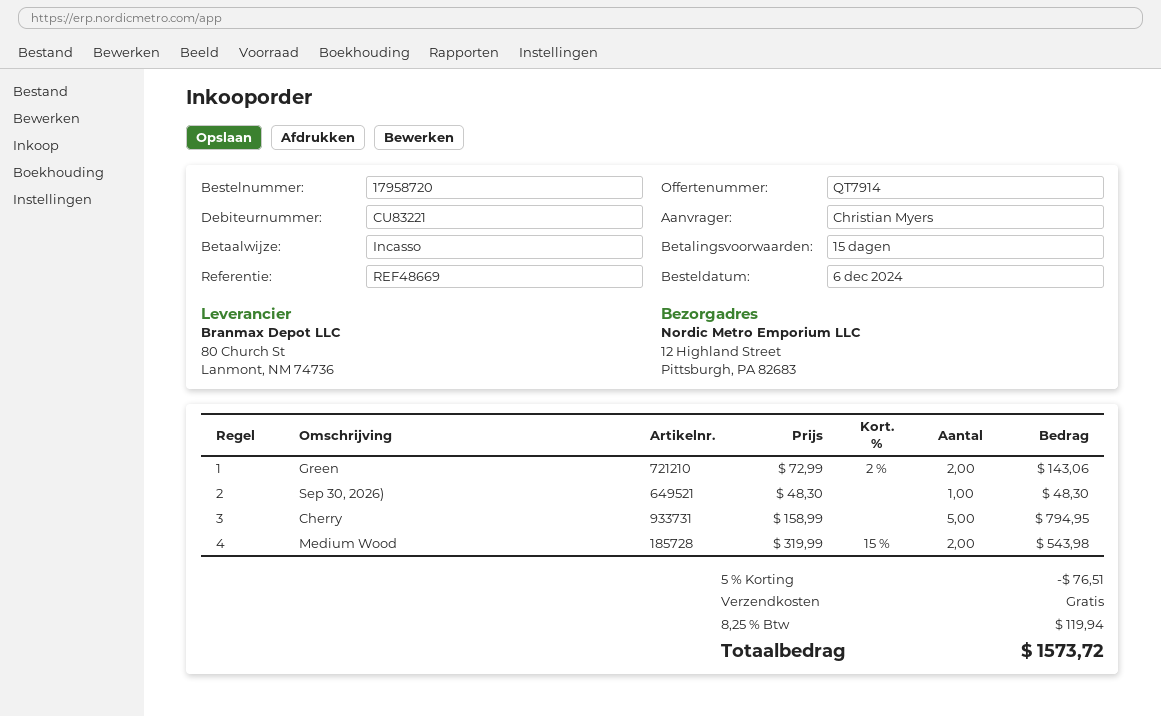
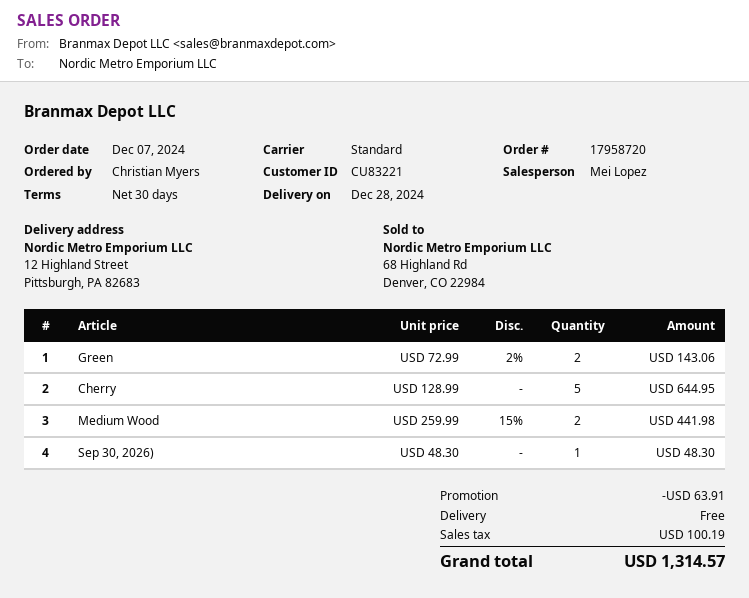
order date: 2024-12-06 -> 2024-12-07
payment terms: 15 days -> 30 days
Cherry: 5 x 158.99 = 794.95 -> 5 x 128.99 = 644.95
Medium Wood: 2 x 319.99 - 15% = 543.98 -> 2 x 259.99 - 15% = 441.98
discount: 76.51 -> 63.91
tax: 119.94 -> 100.19
total: 1573.72 -> 1314.57

